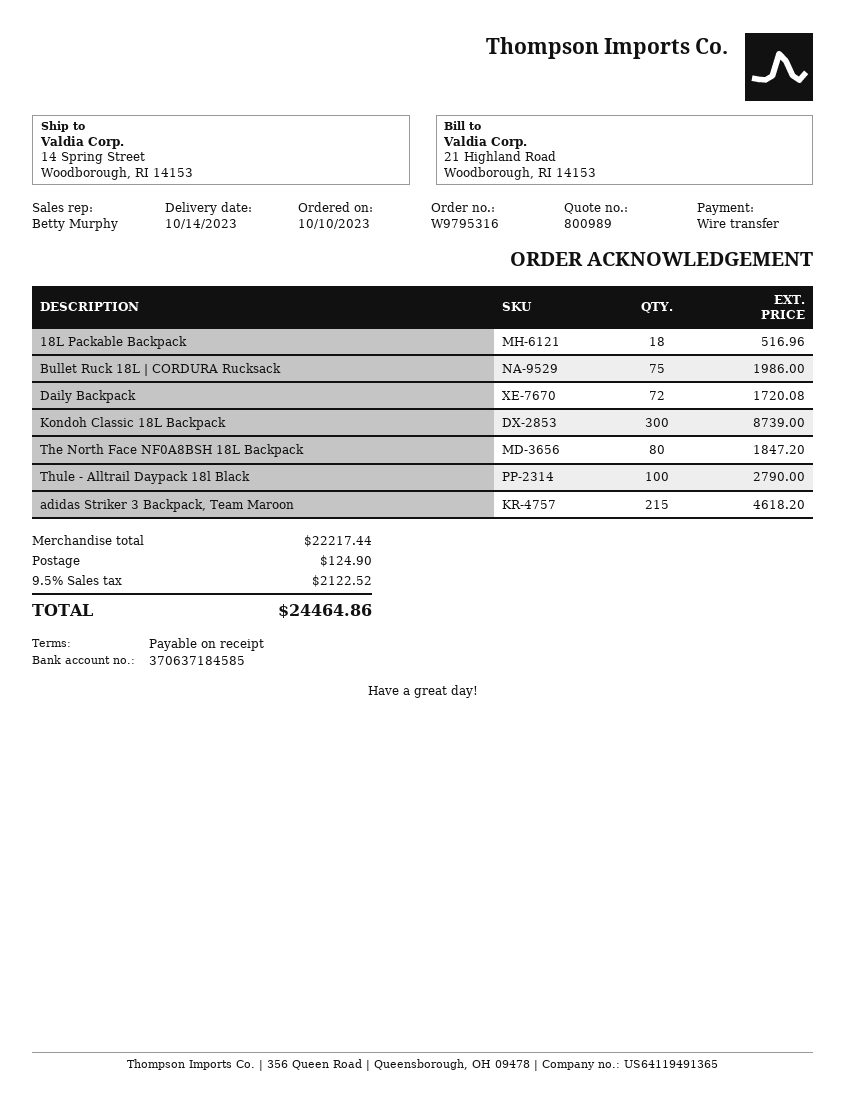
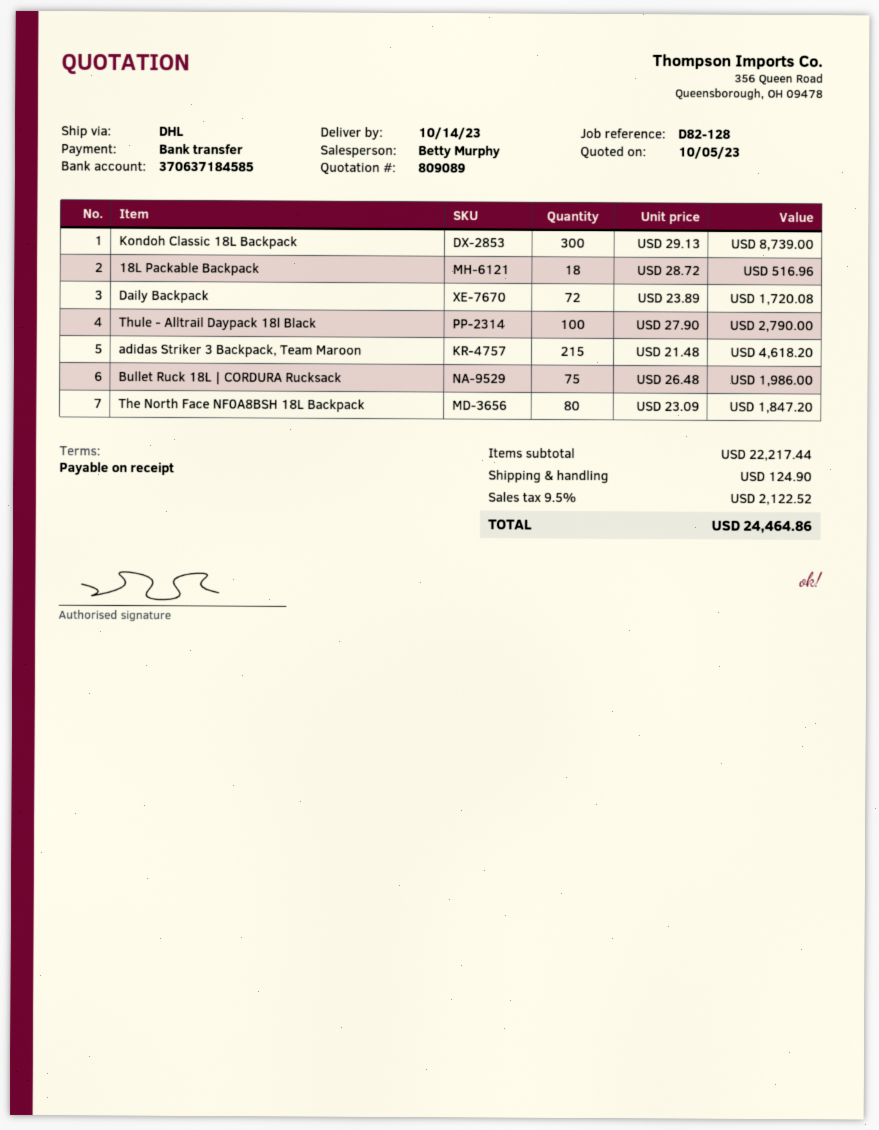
quote number: 800989 -> 809089

